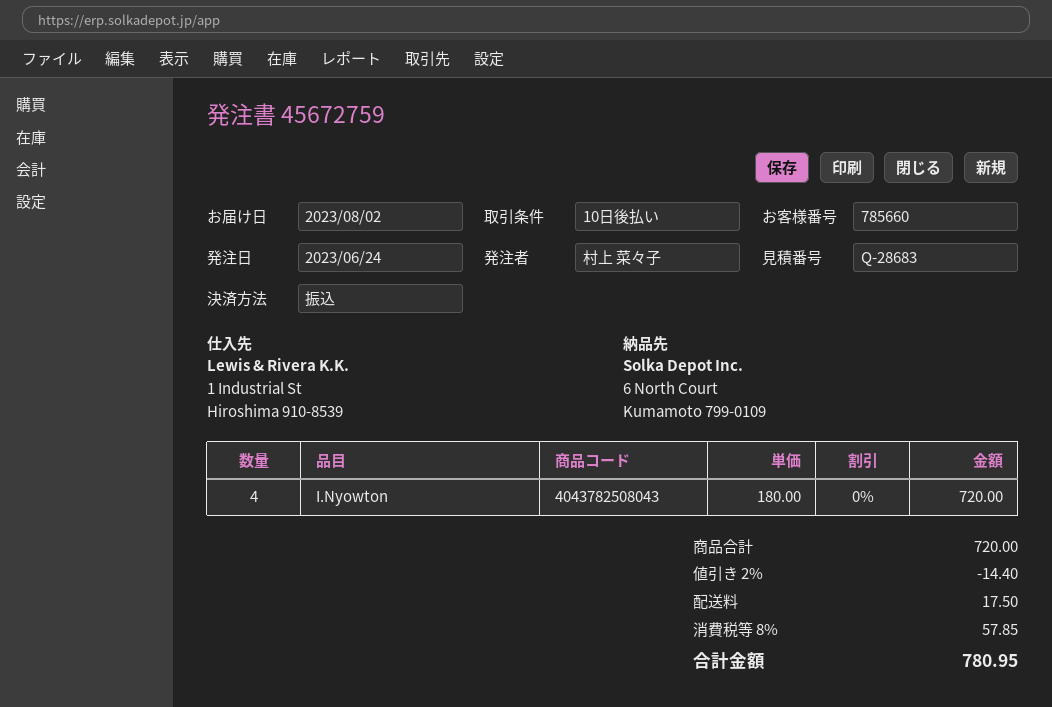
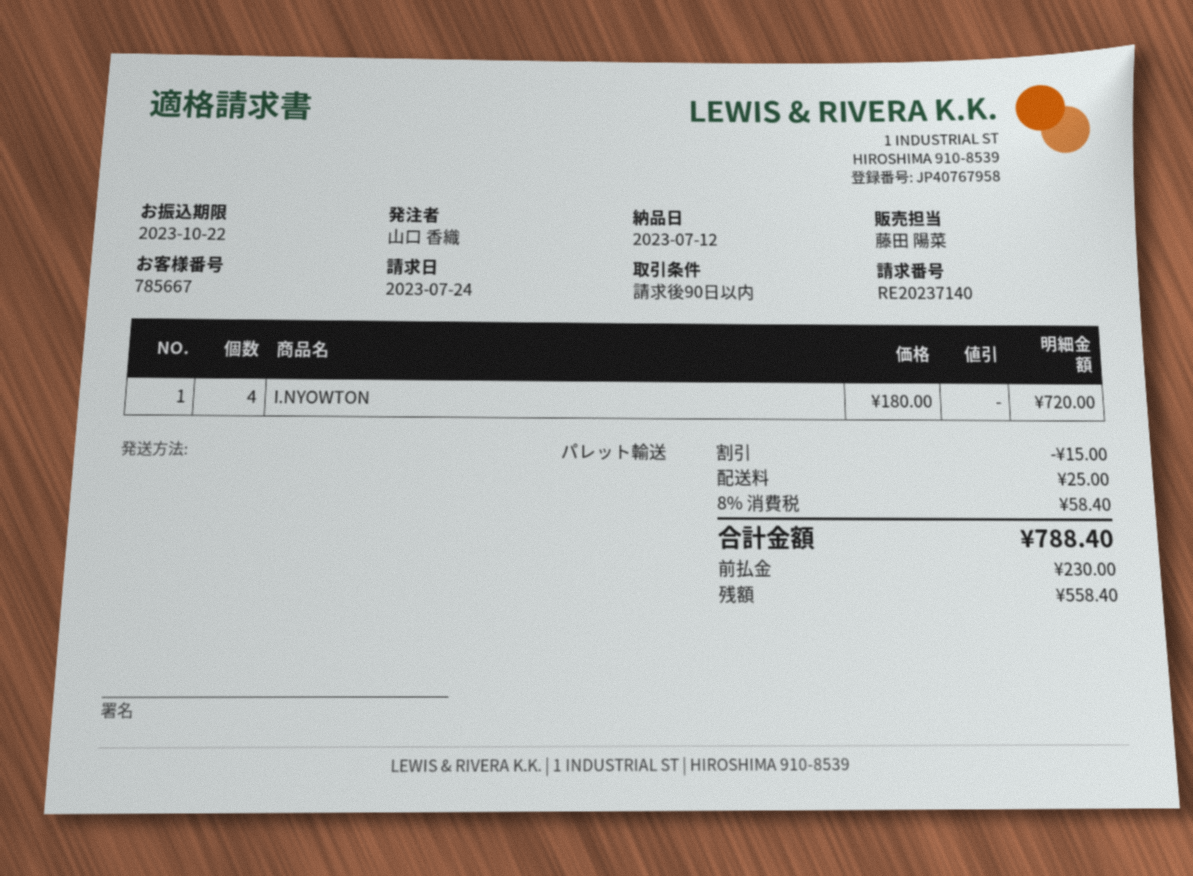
delivery date: 2023-08-02 -> 2023-07-12
payment terms: 10 days -> 90 days
customer number: 785660 -> 785667
ordered by: 村上 菜々子 -> 山口 香織
discount: 14.40 -> 15.00
shipping: 17.50 -> 25.00
tax: 8% = 57.85 -> 8% = 58.40
total: 780.95 -> 788.40

